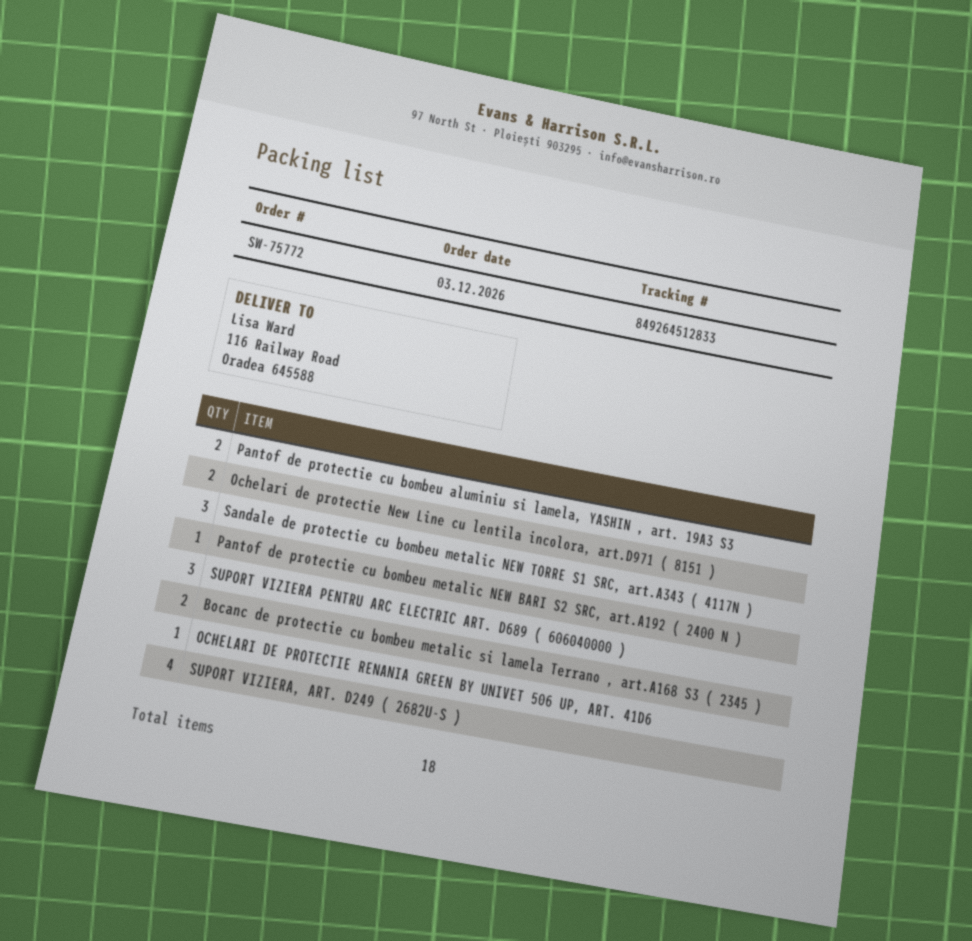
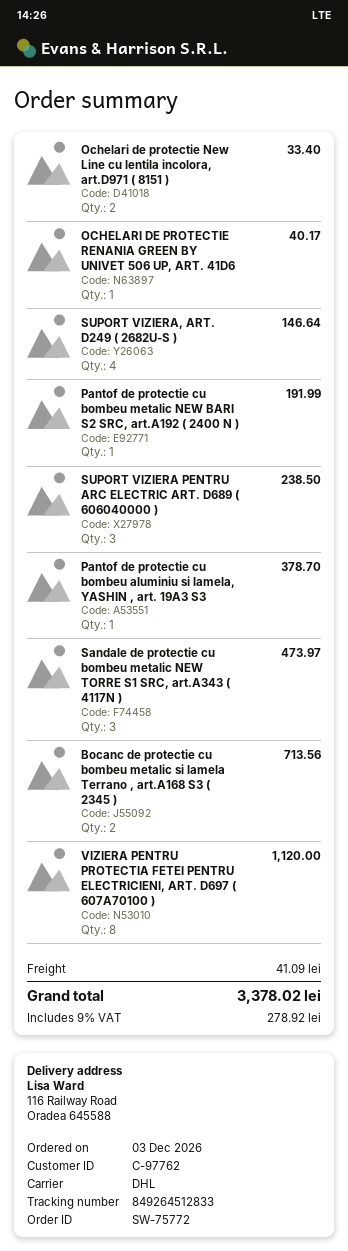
Pantof de protectie cu bombeu aluminiu si lamela, YASHIN , art. 19A3 S3: 2 -> 1
VIZIERA PENTRU PROTECTIA FETEI PENTRU ELECTRICIENI, ART. D697 ( 607A70100 ): none -> 8

